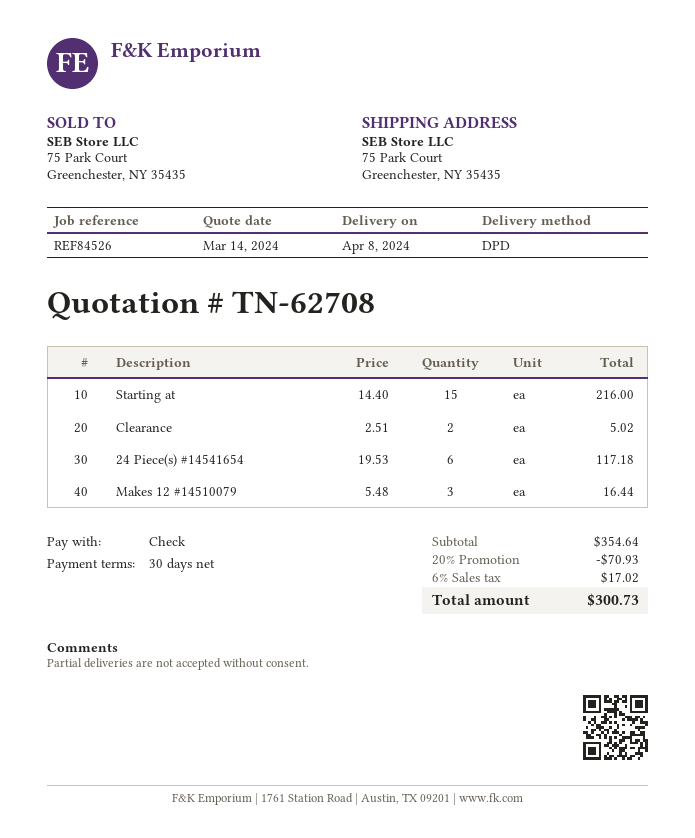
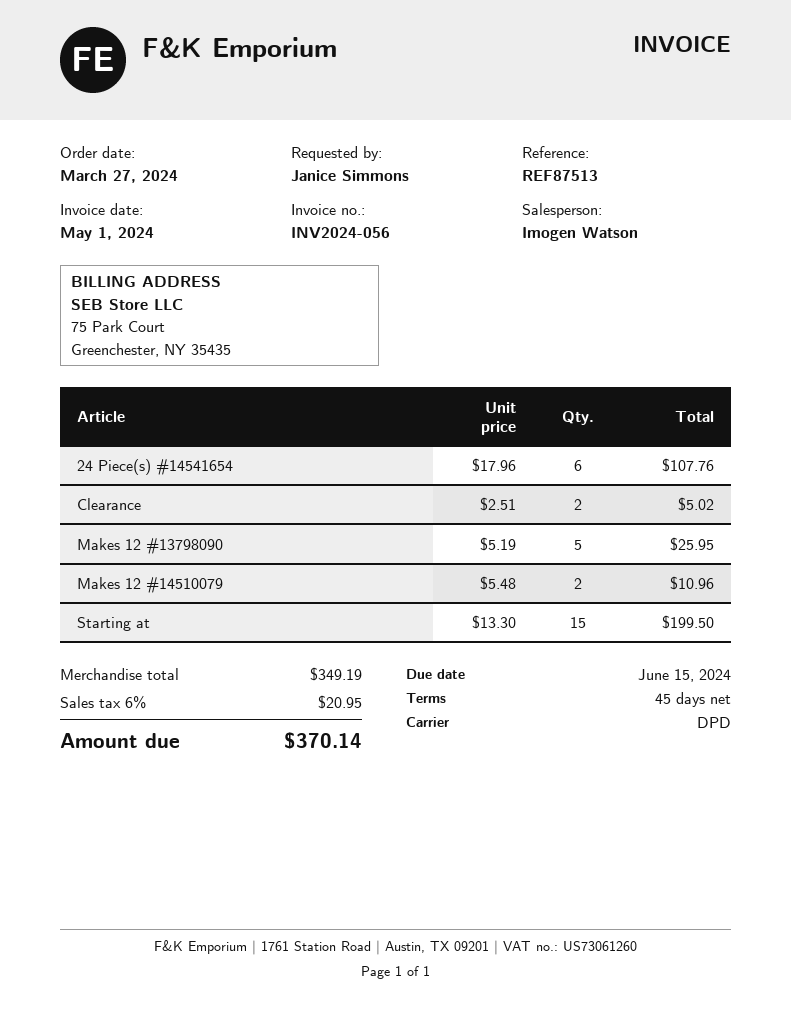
payment terms: 30 days -> 45 days
reference: REF84526 -> REF87513
Starting at: 15 x 14.40 = 216.00 -> 15 x 13.30 = 199.50
24 Piece(s) #14541654: 6 x 19.53 = 117.18 -> 6 x 17.96 = 107.76
Makes 12 #14510079: 3 x 5.48 = 16.44 -> 2 x 5.48 = 10.96
Makes 12 #13798090: none -> 5 x 5.19 = 25.95
subtotal: 354.64 -> 349.19
discount: 20% = 70.93 -> none
tax: 6% = 17.02 -> 6% = 20.95
total: 300.73 -> 370.14

